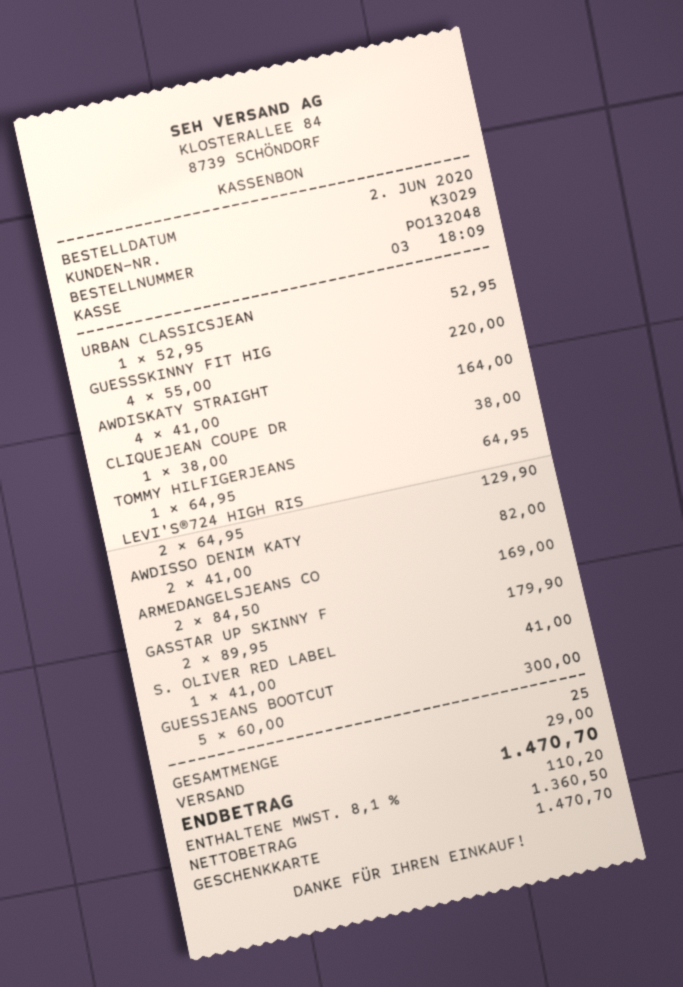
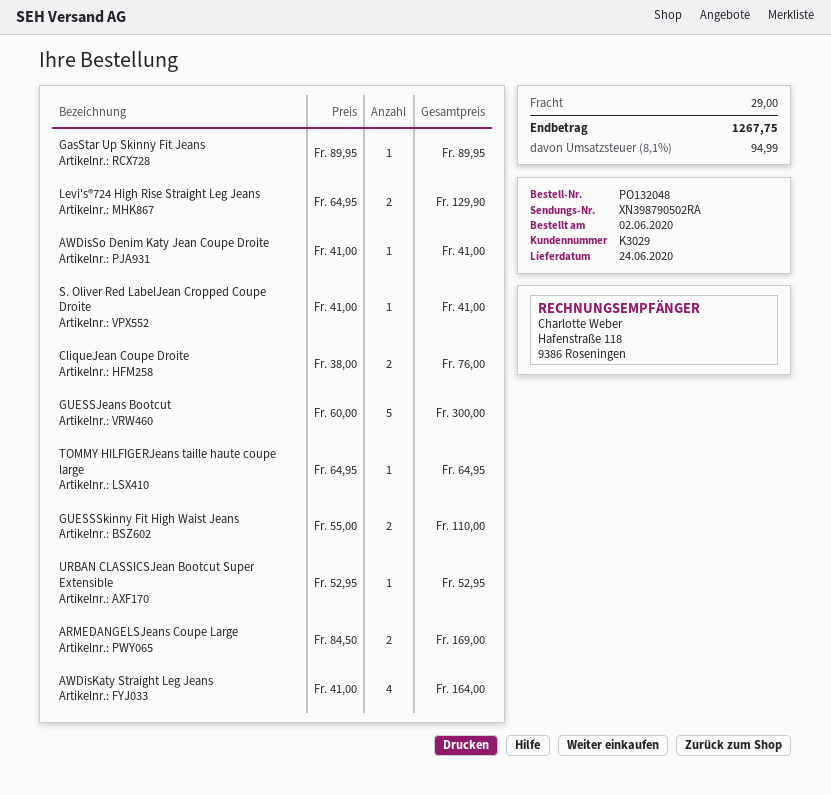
GUESSSKINNY FIT HIG: 4 x 55.00 = 220.00 -> 2 x 55.00 = 110.00
CLIQUEJEAN COUPE DR: 1 x 38.00 = 38.00 -> 2 x 38.00 = 76.00
AWDISSO DENIM KATY: 2 x 41.00 = 82.00 -> 1 x 41.00 = 41.00
GASSTAR UP SKINNY F: 2 x 89.95 = 179.90 -> 1 x 89.95 = 89.95
tax: 8.1% = 110.20 -> 8.1% = 94.99
total: 1470.70 -> 1267.75

